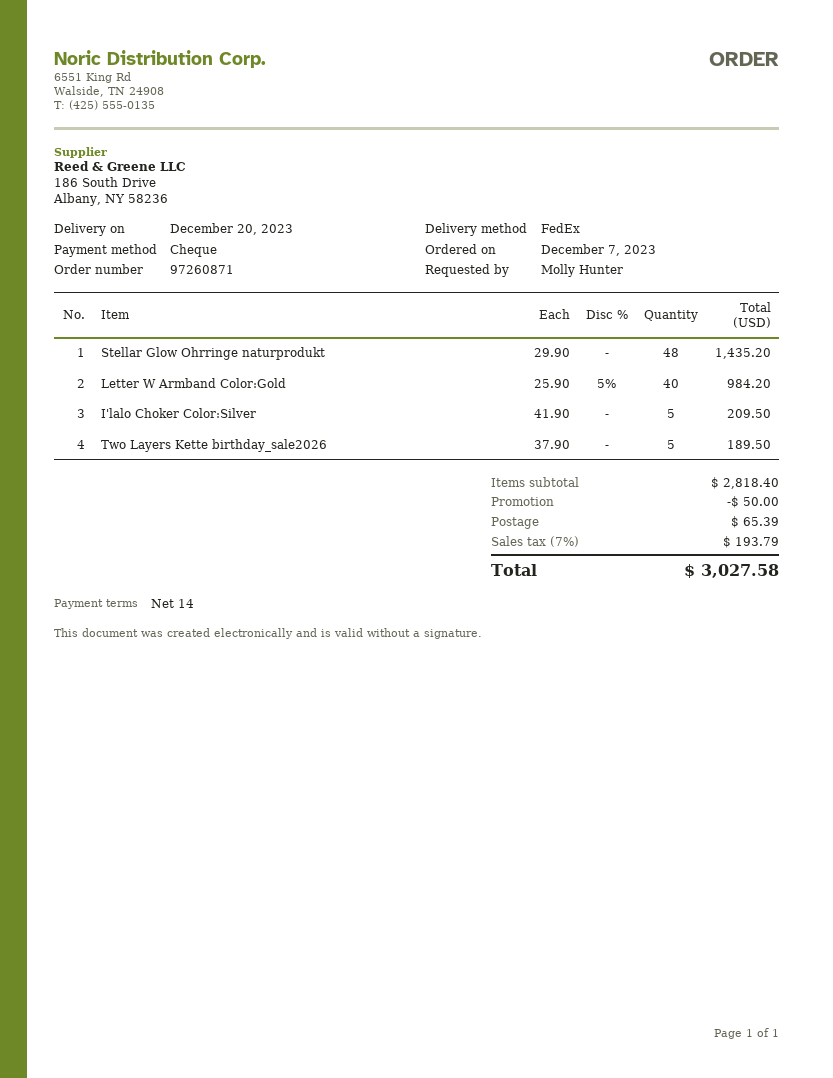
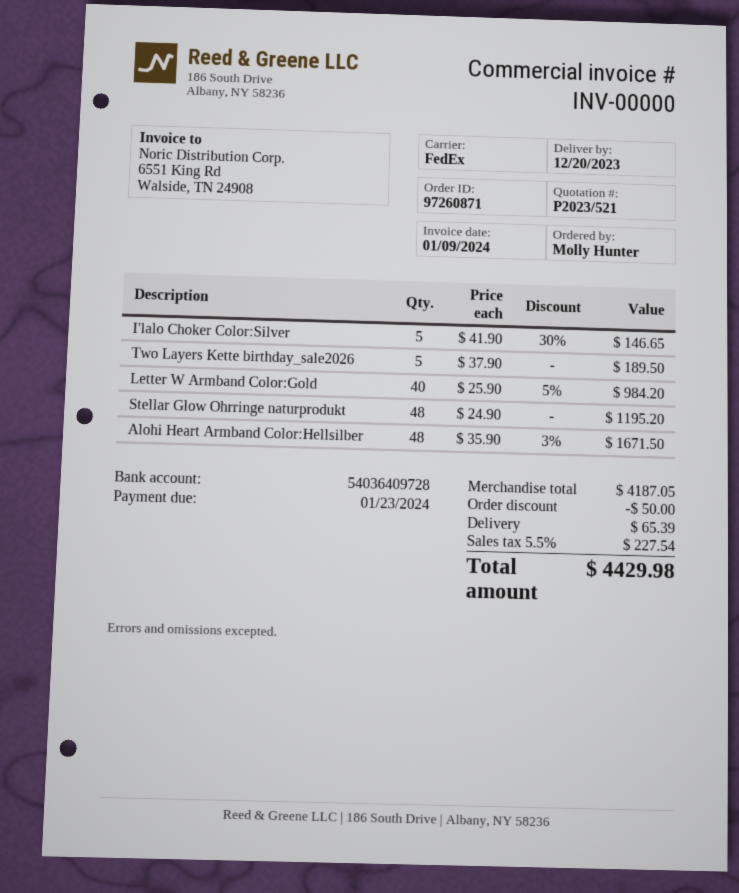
Stellar Glow Ohrringe naturprodukt: 48 x 29.90 = 1435.20 -> 48 x 24.90 = 1195.20
I'lalo Choker Color:Silver: 5 x 41.90 = 209.50 -> 5 x 41.90 - 30% = 146.65
Alohi Heart Armband Color:Hellsilber: none -> 48 x 35.90 - 3% = 1671.50
subtotal: 2818.40 -> 4187.05
tax: 7% = 193.79 -> 5.5% = 227.54
total: 3027.58 -> 4429.98

